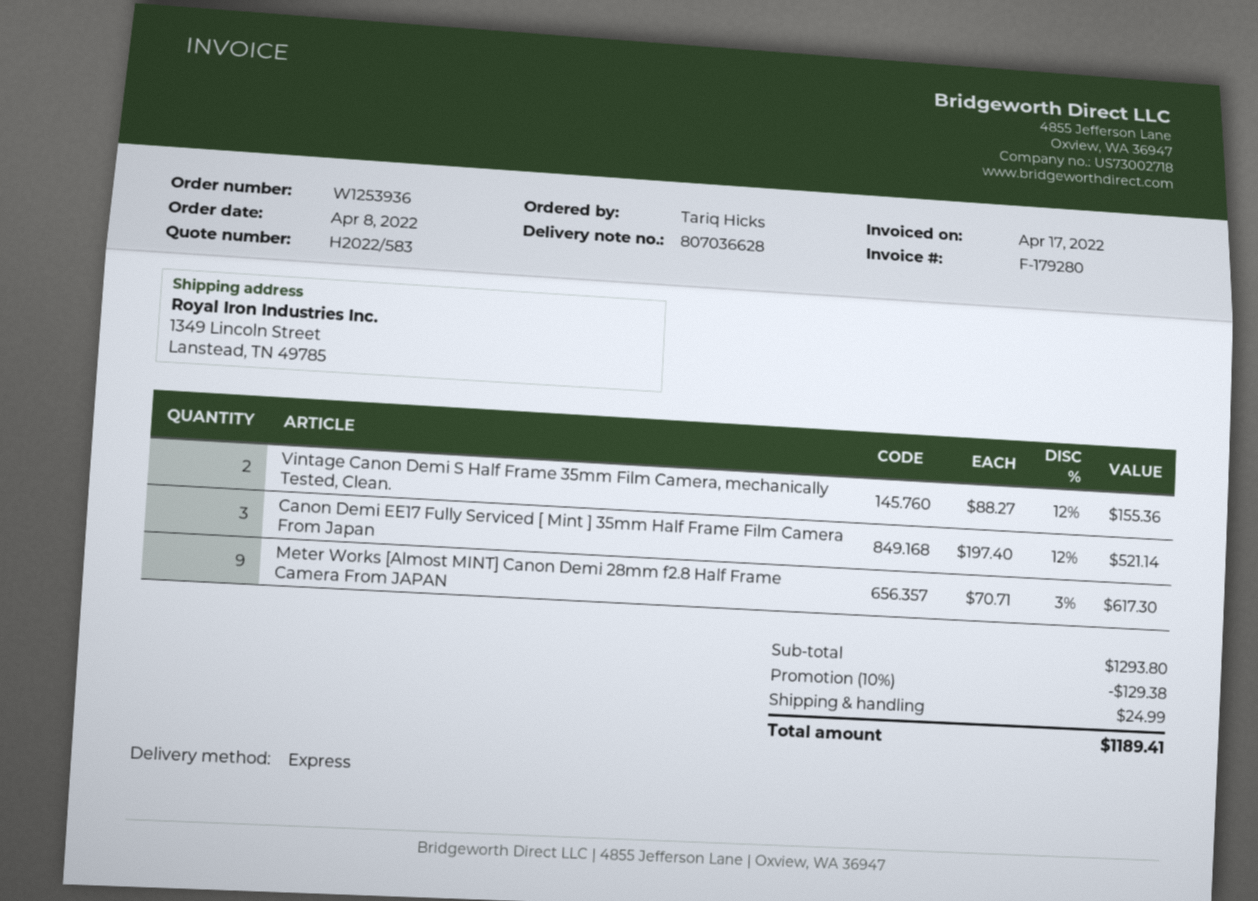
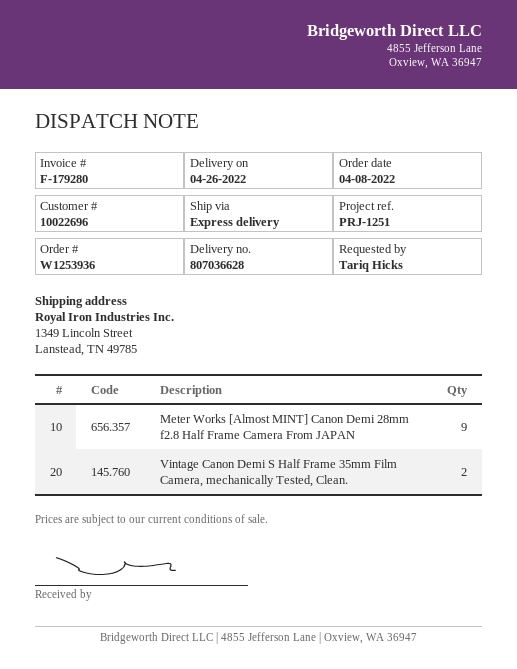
Canon Demi EE17 Fully Serviced [ Mint ] 35mm Half Frame Film Camera From Japan: 3 -> none

